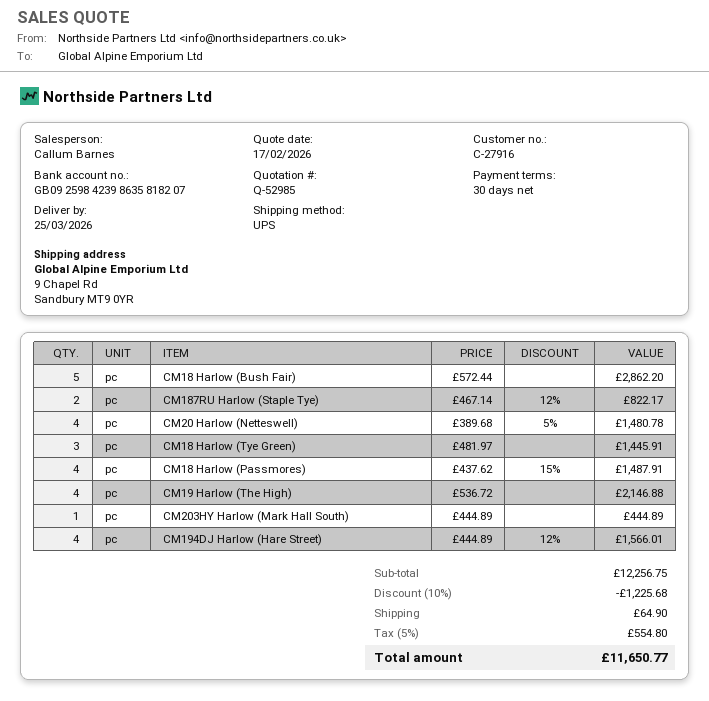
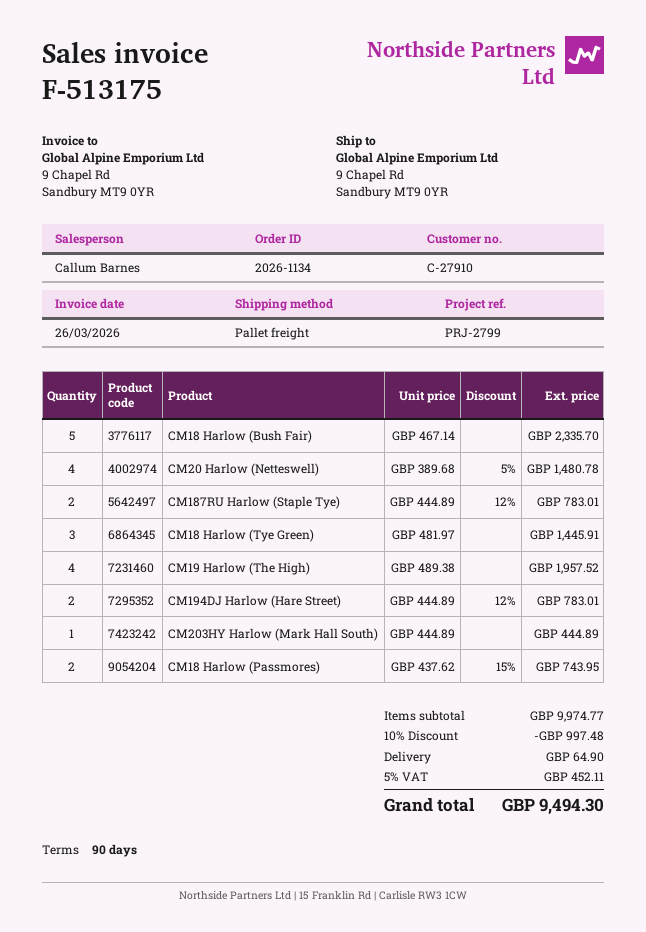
payment terms: 30 days -> 90 days
customer number: C-27916 -> C-27910
shipping method: UPS -> pallet freight
CM18 Harlow (Bush Fair): 5 x 572.44 = 2862.20 -> 5 x 467.14 = 2335.70
CM187RU Harlow (Staple Tye): 2 x 467.14 - 12% = 822.17 -> 2 x 444.89 - 12% = 783.01
CM18 Harlow (Passmores): 4 x 437.62 - 15% = 1487.91 -> 2 x 437.62 - 15% = 743.95
CM19 Harlow (The High): 4 x 536.72 = 2146.88 -> 4 x 489.38 = 1957.52
CM194DJ Harlow (Hare Street): 4 x 444.89 - 12% = 1566.01 -> 2 x 444.89 - 12% = 783.01
subtotal: 12256.75 -> 9974.77
discount: 10% = 1225.68 -> 10% = 997.48
tax: 5% = 554.80 -> 5% = 452.11
total: 11650.77 -> 9494.30

